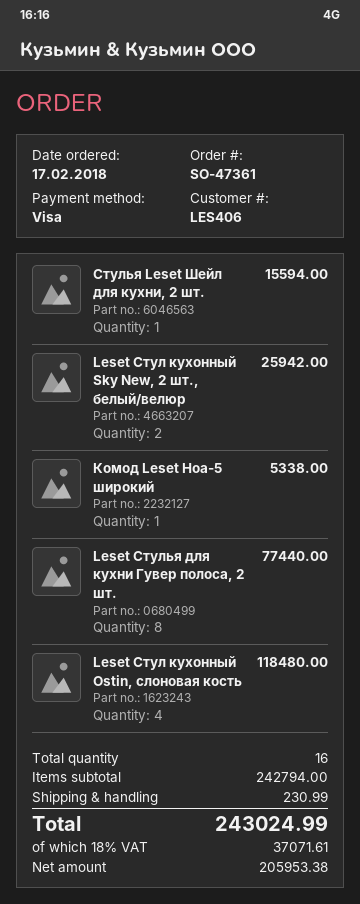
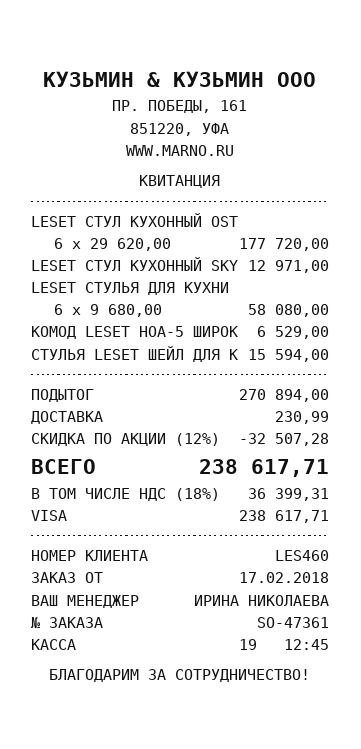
customer number: LES406 -> LES460
Leset Стул кухонный Sky New, 2 шт., белый/велюр: 2 for 25942.00 -> 1 for 12971.00
Комод Leset Ноа-5 широкий: 1 for 5338.00 -> 1 for 6529.00
Leset Стулья для кухни Гувер полоса, 2 шт.: 8 for 77440.00 -> 6 for 58080.00
Leset Стул кухонный Ostin, слоновая кость: 4 for 118480.00 -> 6 for 177720.00
subtotal: 242794.00 -> 270894.00
discount: none -> 12% = 32507.28
tax: 18% = 37071.61 -> 18% = 36399.31
total: 243024.99 -> 238617.71

